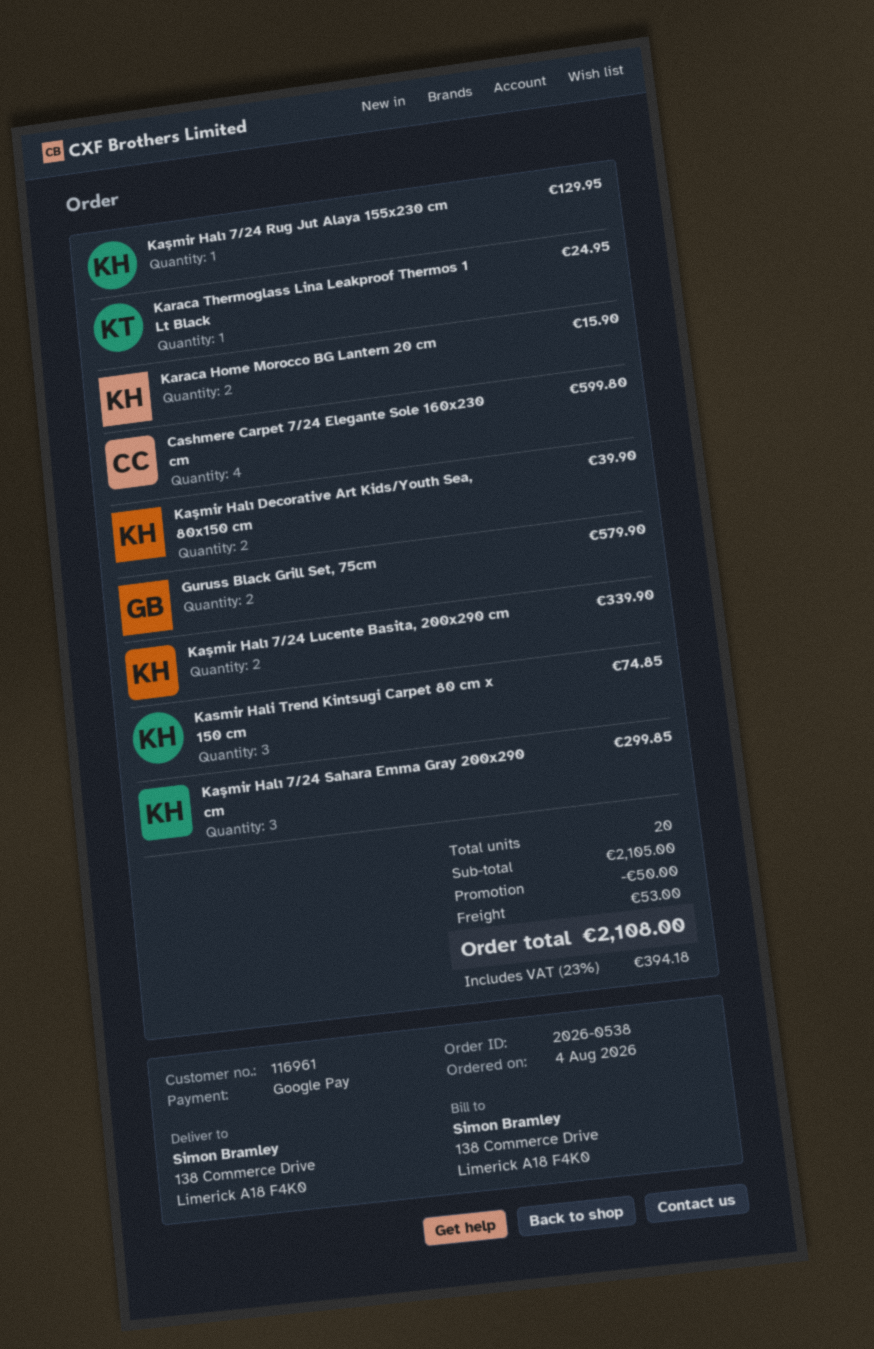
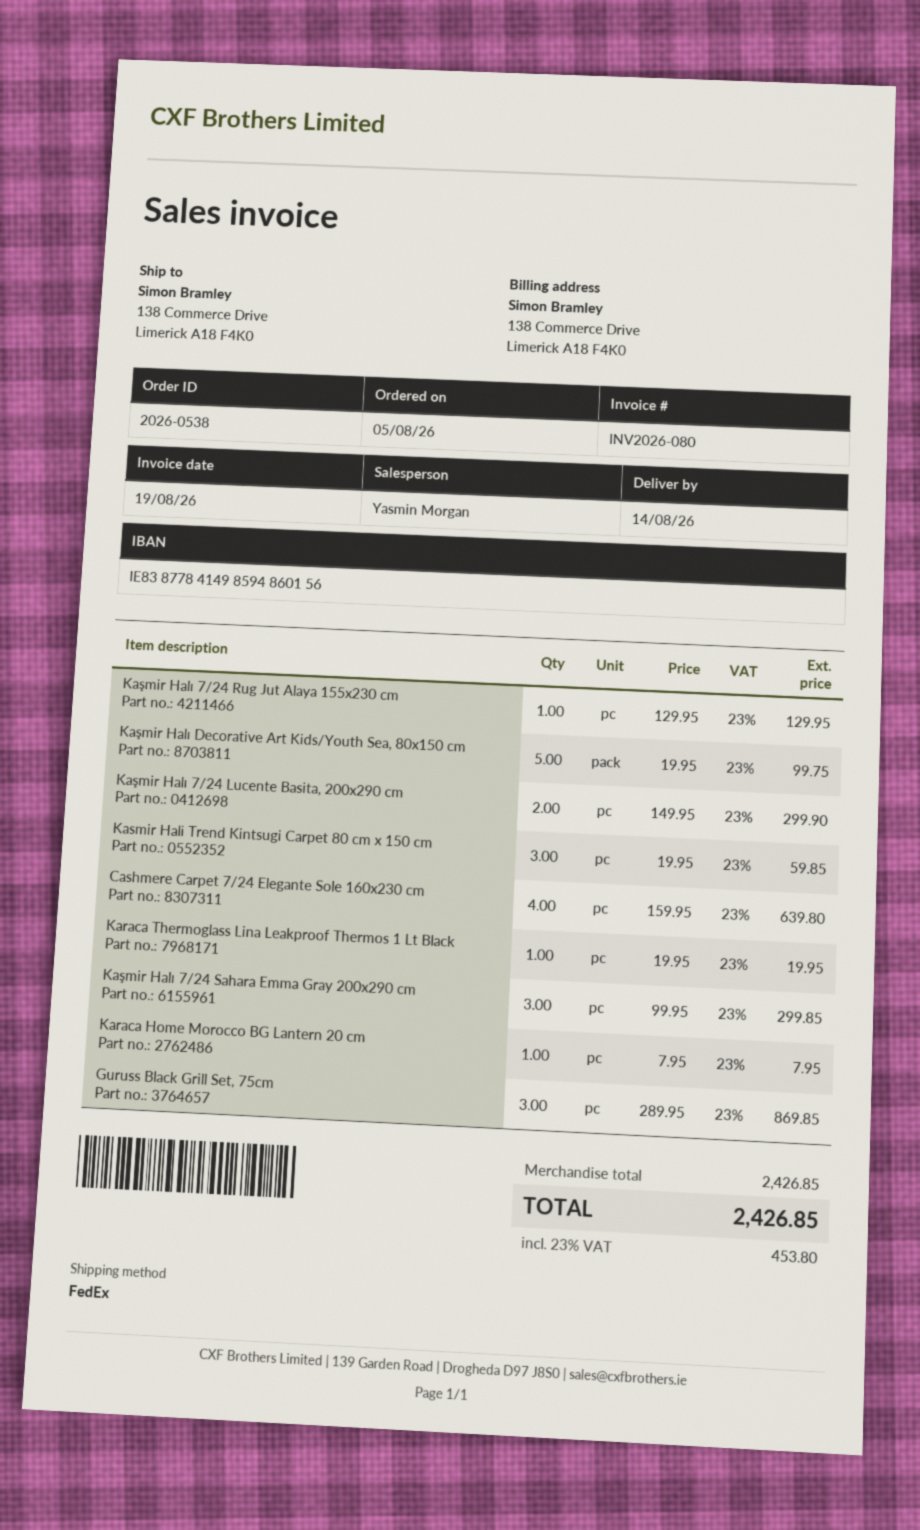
order date: 2026-08-04 -> 2026-08-05
Karaca Thermoglass Lina Leakproof Thermos 1 Lt Black: 1 for 24.95 -> 1 for 19.95
Karaca Home Morocco BG Lantern 20 cm: 2 for 15.90 -> 1 for 7.95
Cashmere Carpet 7/24 Elegante Sole 160x230 cm: 4 for 599.80 -> 4 for 639.80
Kaşmir Halı Decorative Art Kids/Youth Sea, 80x150 cm: 2 for 39.90 -> 5 for 99.75
Guruss Black Grill Set, 75cm: 2 for 579.90 -> 3 for 869.85
Kaşmir Halı 7/24 Lucente Basita, 200x290 cm: 2 for 339.90 -> 2 for 299.90
Kasmir Hali Trend Kintsugi Carpet 80 cm x 150 cm: 3 for 74.85 -> 3 for 59.85
subtotal: 2105.00 -> 2426.85
discount: 50.00 -> none
shipping: 53.00 -> none
tax: 23% = 394.18 -> 23% = 453.80
total: 2108.00 -> 2426.85

